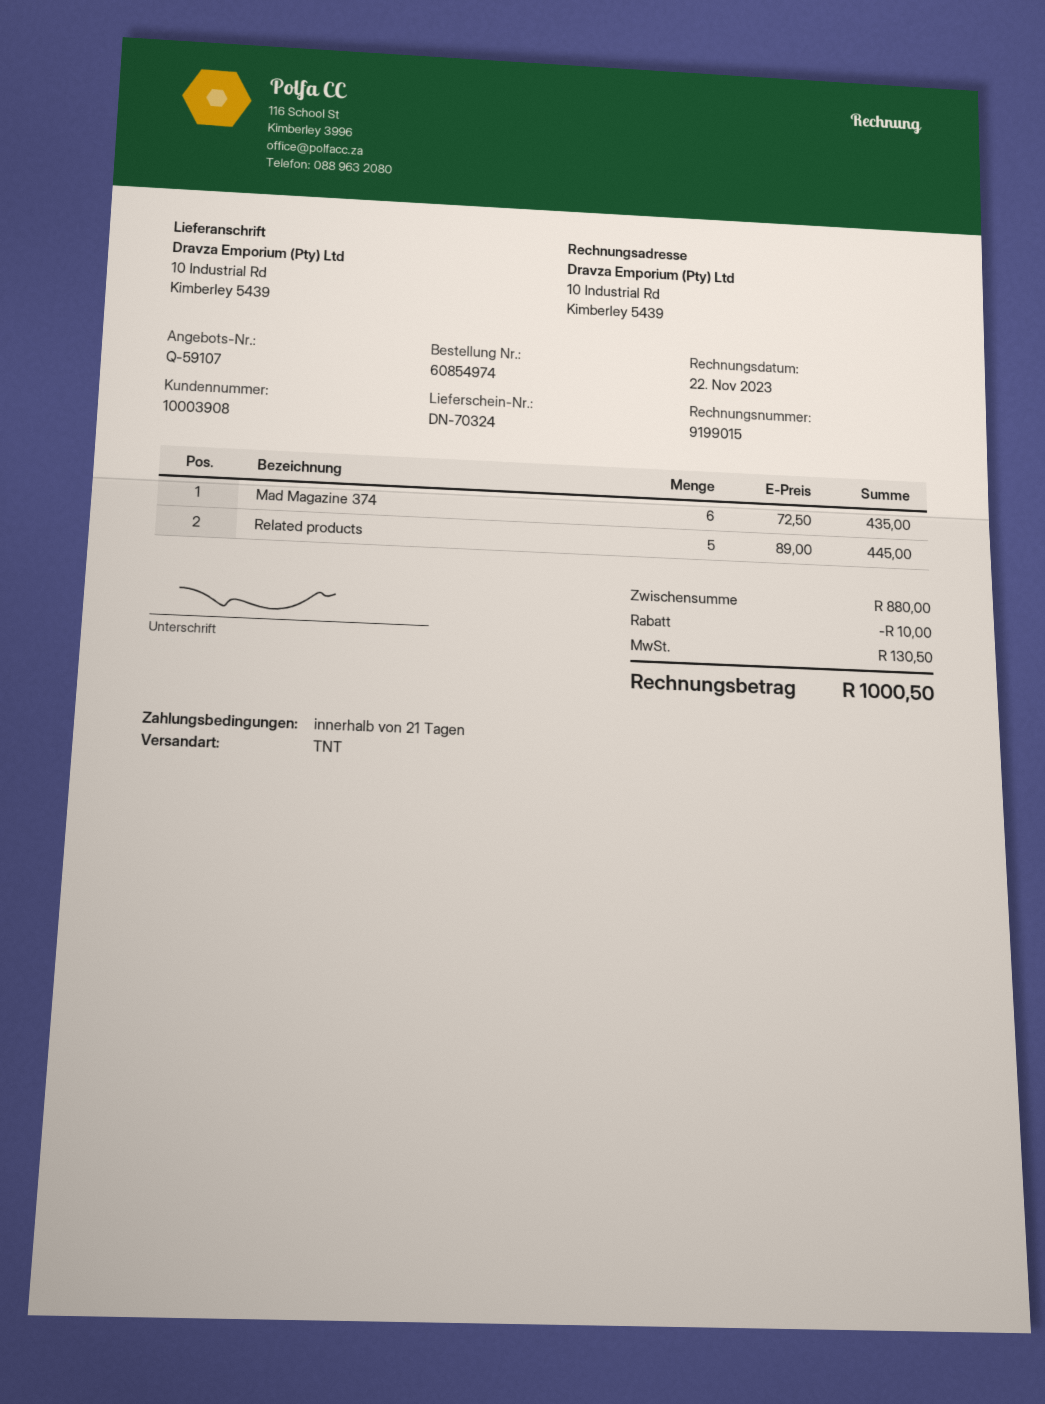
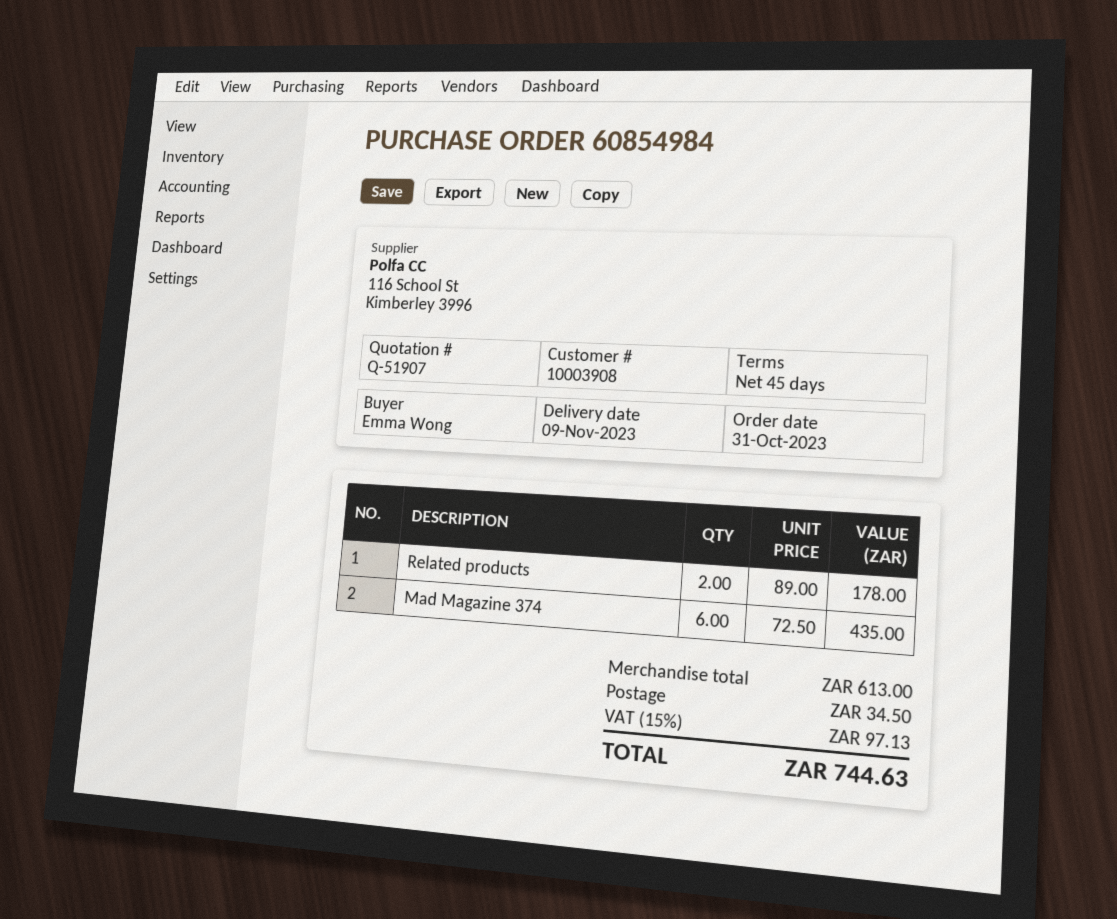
quote number: Q-59107 -> Q-51907
order number: 60854974 -> 60854984
payment terms: 21 days -> 45 days
Related products: 5 x 89.00 = 445.00 -> 2 x 89.00 = 178.00
subtotal: 880.00 -> 613.00
discount: 10.00 -> none
shipping: none -> 34.50
tax: 130.50 -> 97.13
total: 1000.50 -> 744.63

